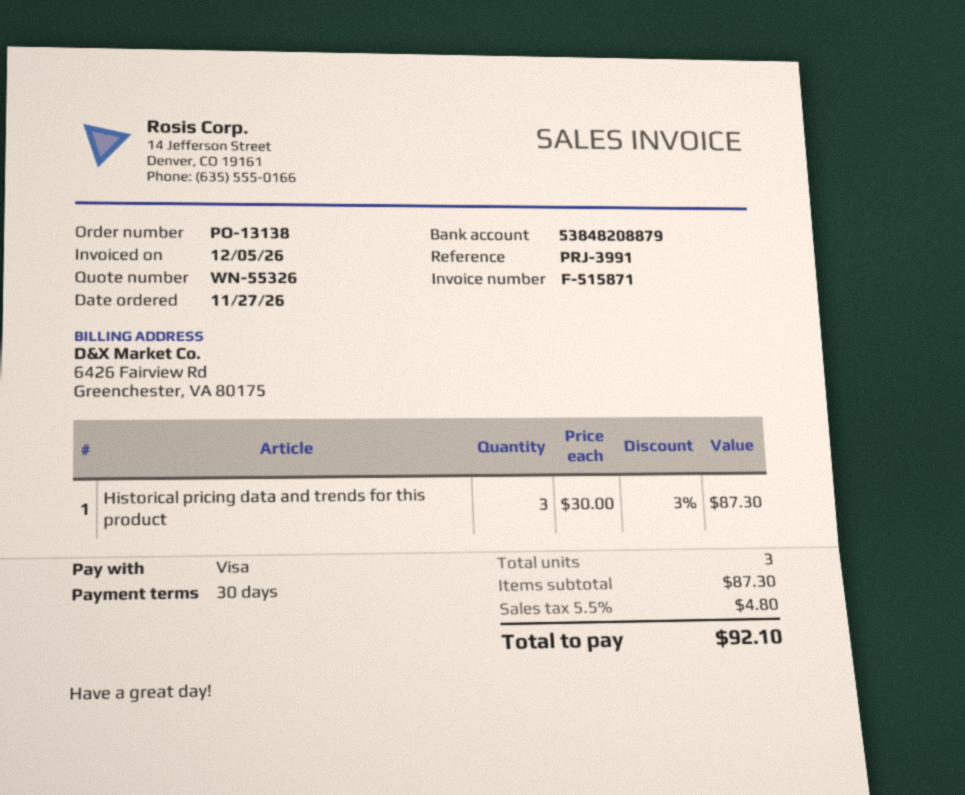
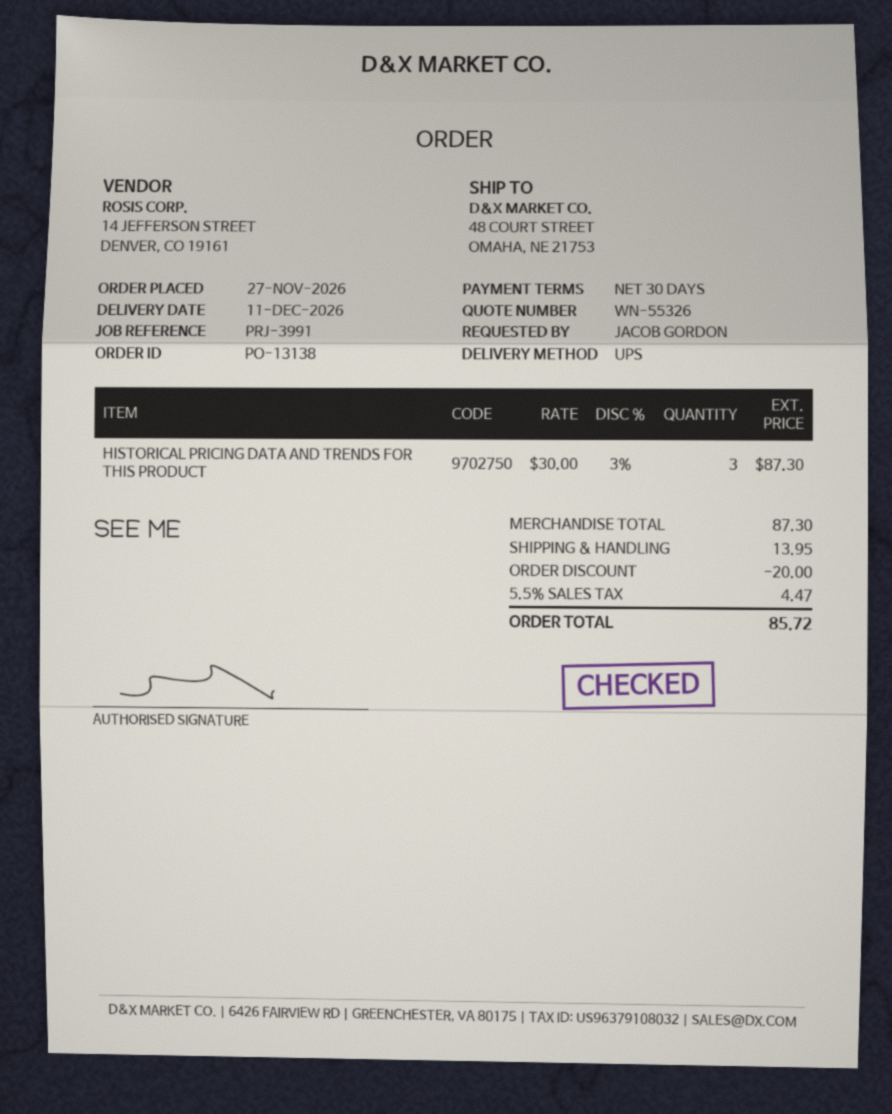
discount: none -> 20.00
shipping: none -> 13.95
tax: 5.5% = 4.80 -> 5.5% = 4.47
total: 92.10 -> 85.72

